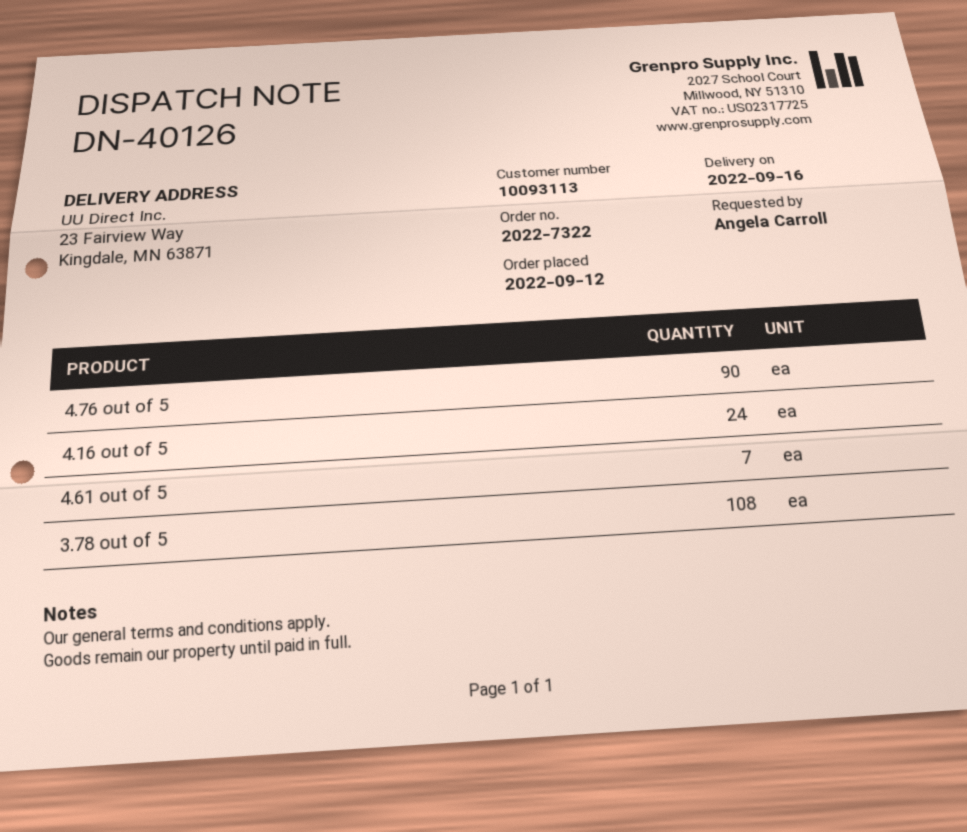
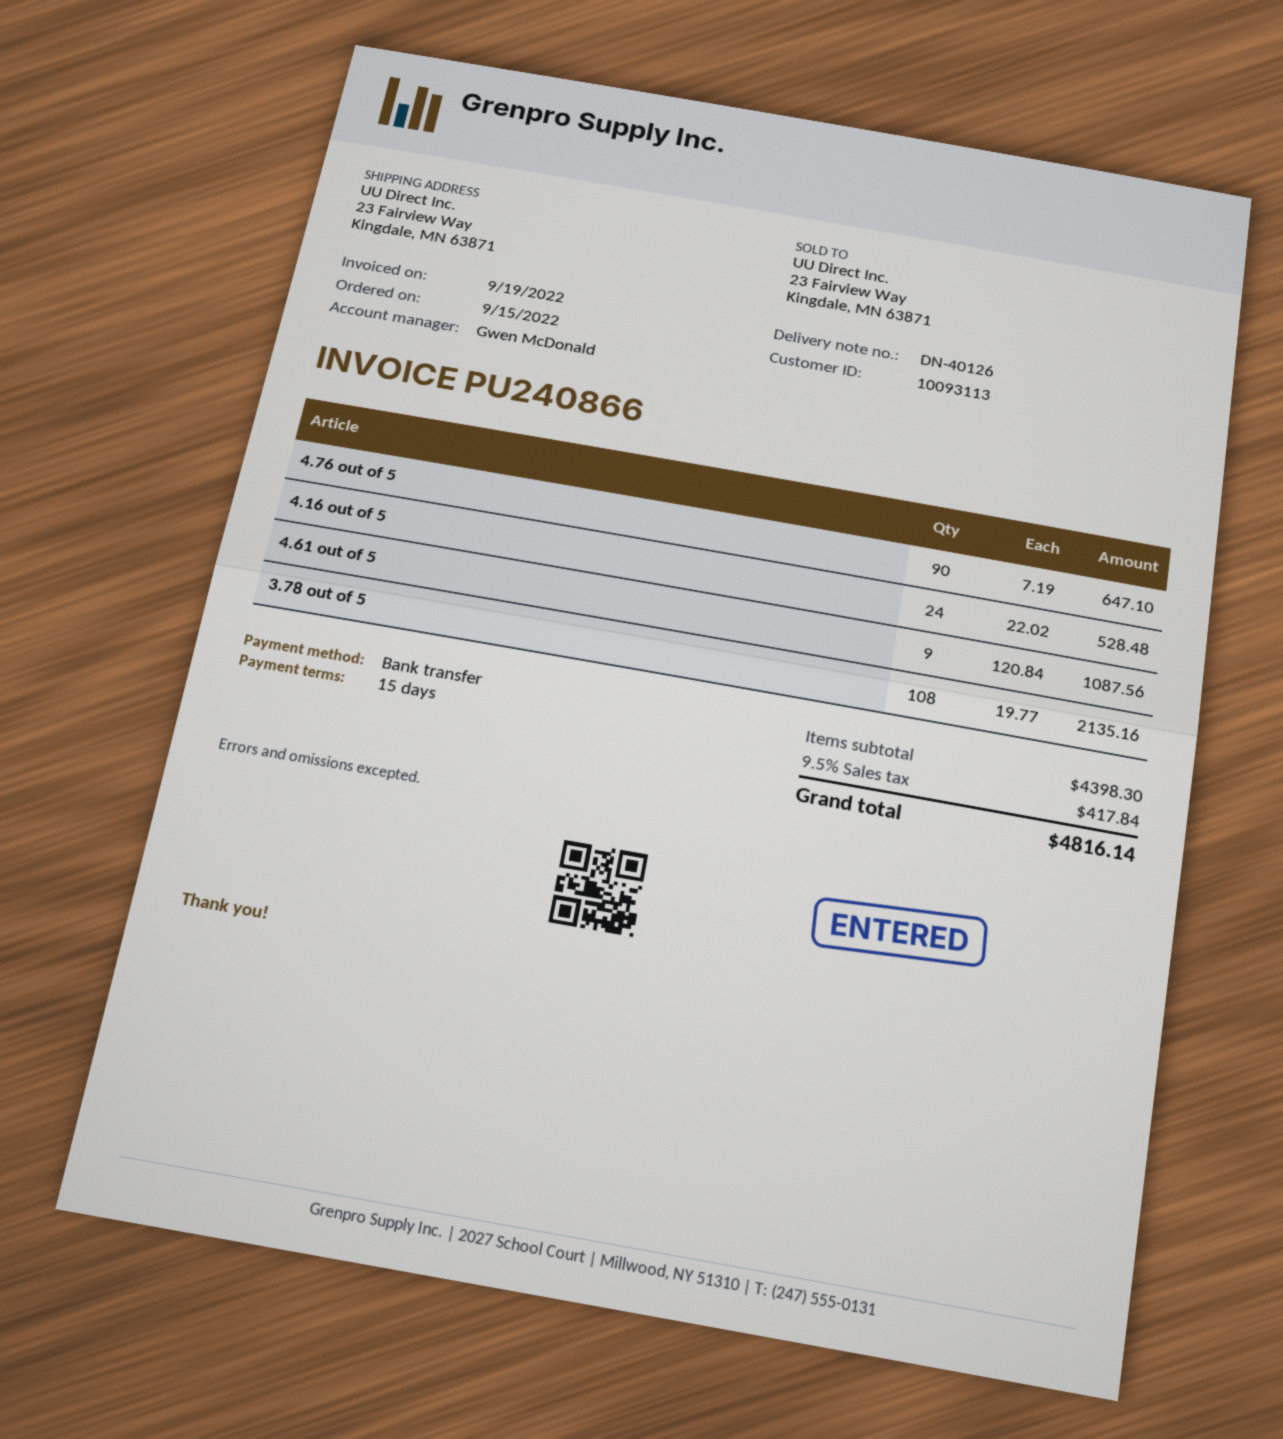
order date: 2022-09-12 -> 2022-09-15
4.61 out of 5: 7 -> 9

